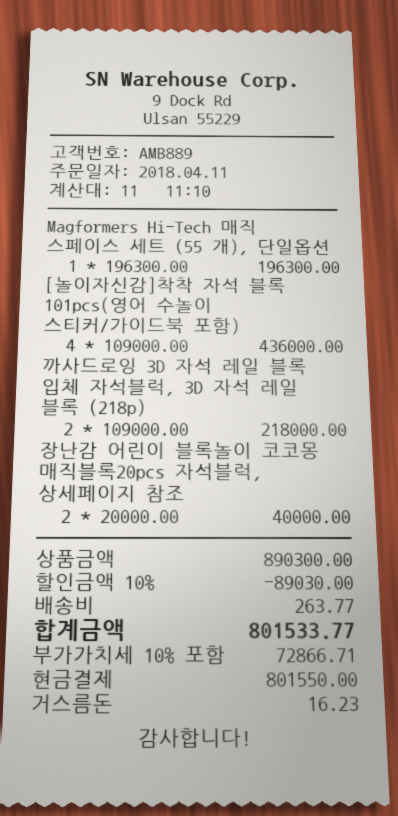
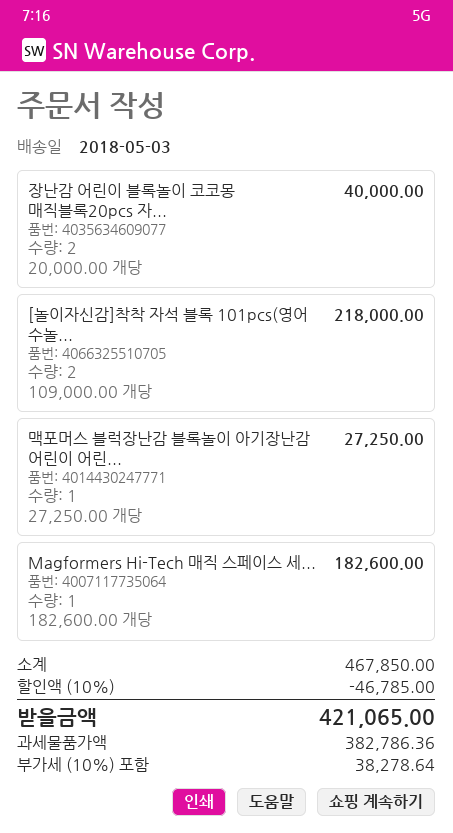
Magformers Hi-Tech 매직 스페이스 세트 (55 개), 단일옵션: 1 x 196300.00 = 196300.00 -> 1 x 182600.00 = 182600.00
[놀이자신감]착착 자석 블록 101pcs(영어 수놀이 스티커/가이드북 포함): 4 x 109000.00 = 436000.00 -> 2 x 109000.00 = 218000.00
까사드로잉 3D 자석 레일 블록 입체 자석블럭, 3D 자석 레일 블록 (218p): 2 x 109000.00 = 218000.00 -> none
맥포머스 블럭장난감 블록놀이 아기장난감 어린이 어린...: none -> 1 x 27250.00 = 27250.00
subtotal: 890300.00 -> 467850.00
discount: 10% = 89030.00 -> 10% = 46785.00
shipping: 263.77 -> none
tax: 10% = 72866.71 -> 10% = 38278.64
total: 801533.77 -> 421065.00

